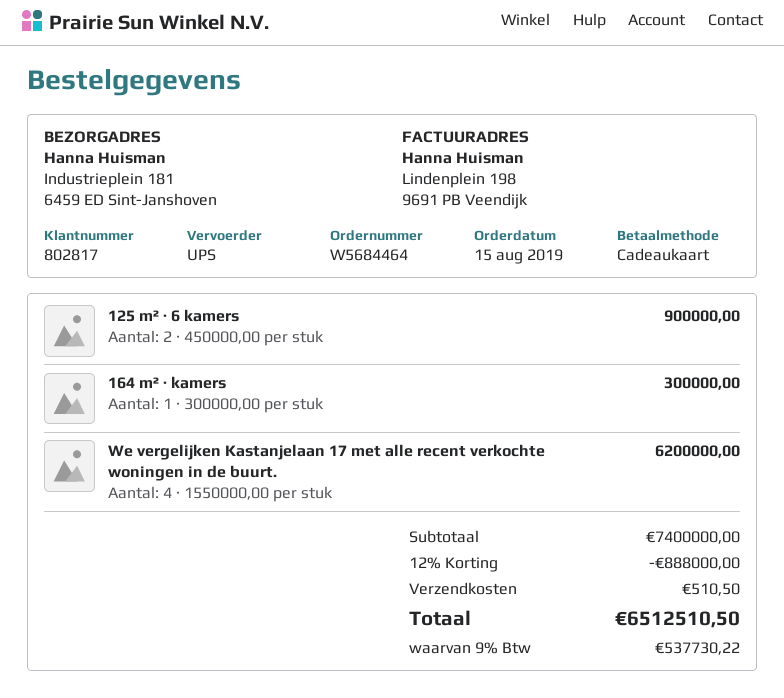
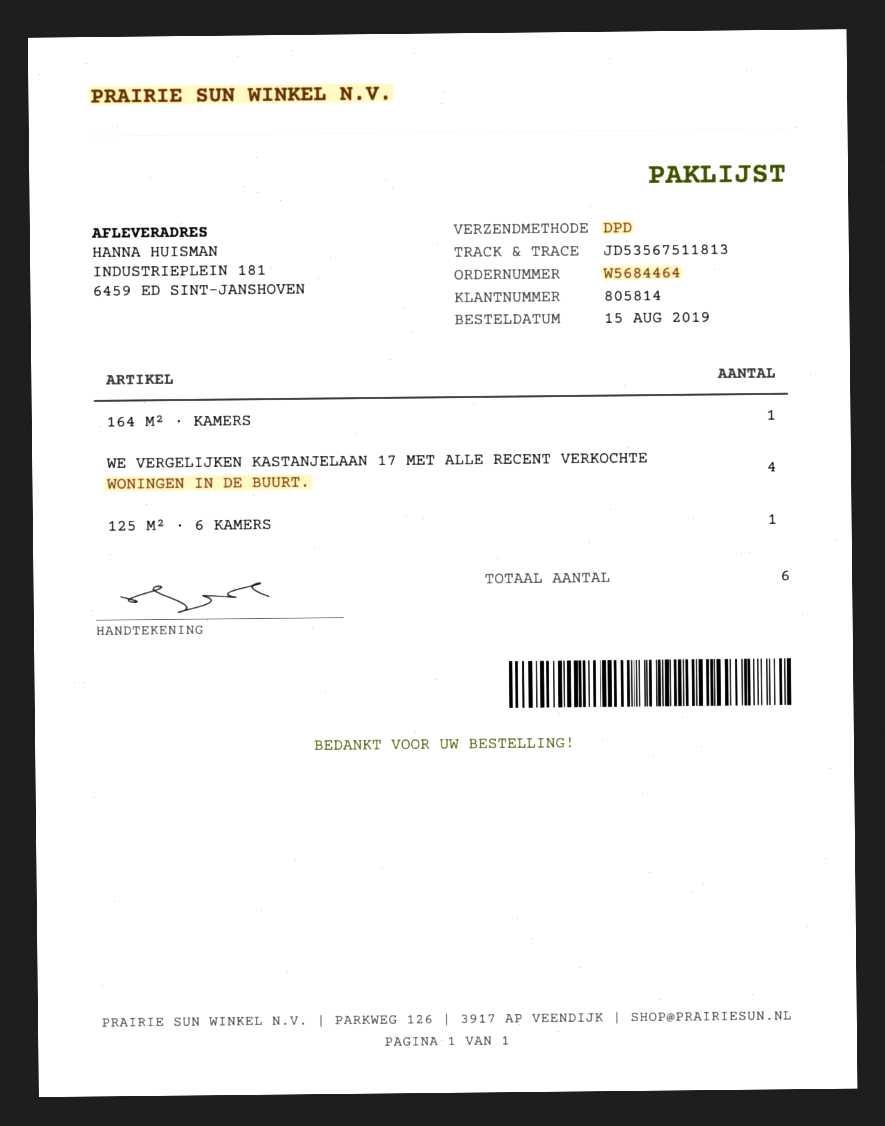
customer number: 802817 -> 805814
shipping method: UPS -> DPD
125 m² · 6 kamers: 2 -> 1

